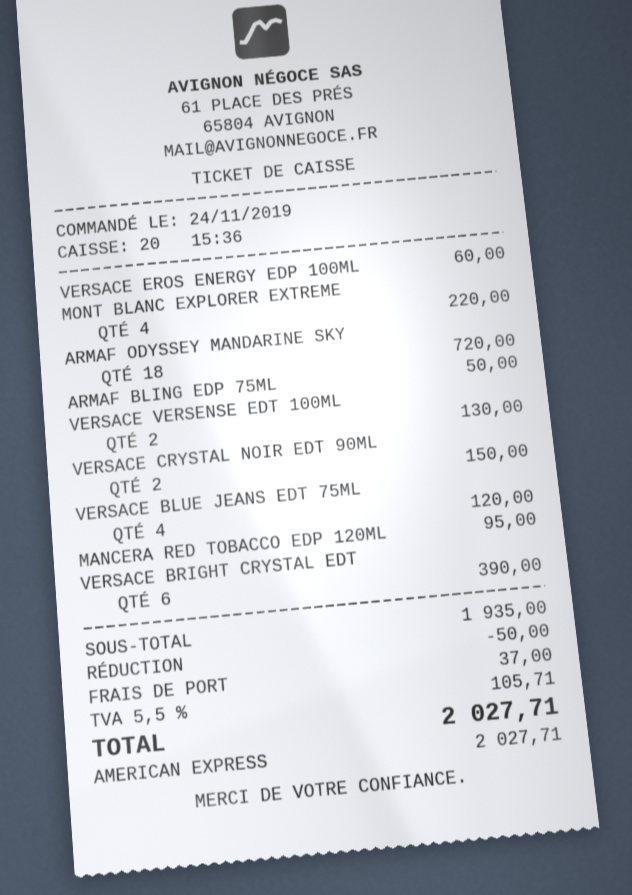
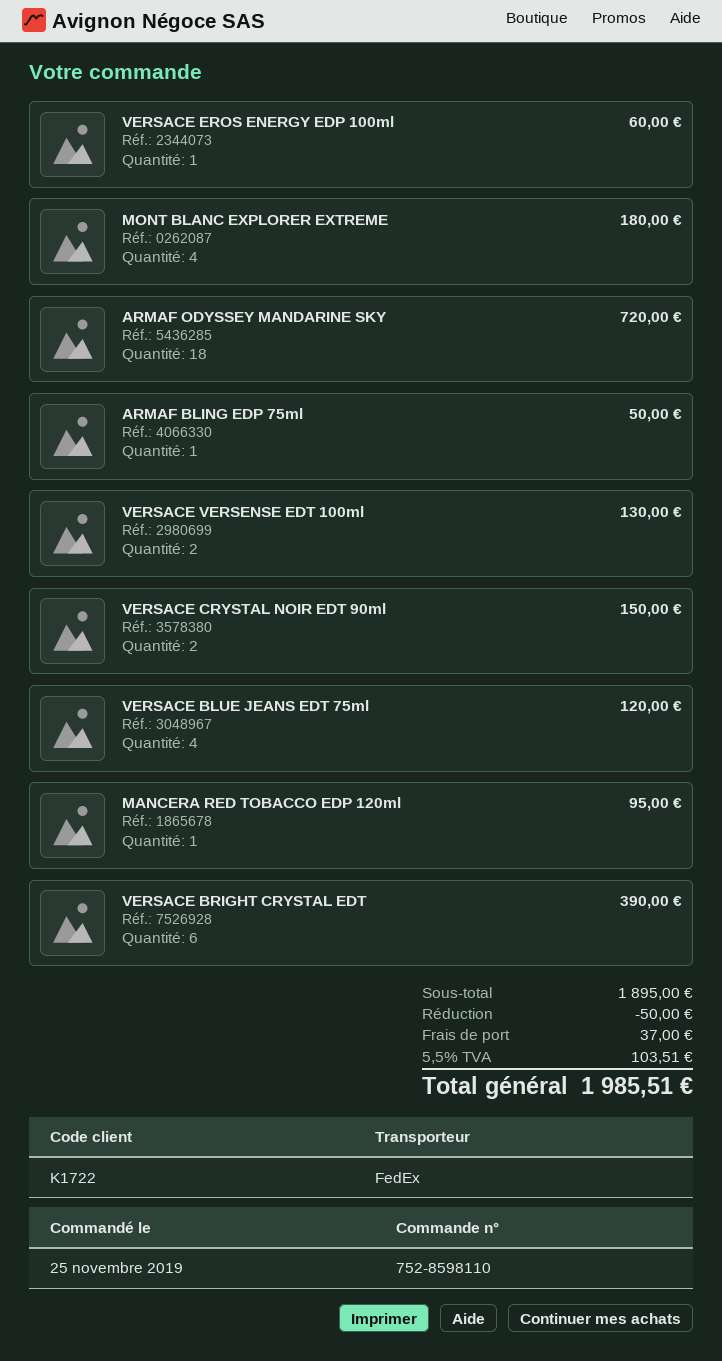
order date: 2019-11-24 -> 2019-11-25
MONT BLANC EXPLORER EXTREME: 4 for 220.00 -> 4 for 180.00
subtotal: 1935.00 -> 1895.00
tax: 5.5% = 105.71 -> 5.5% = 103.51
total: 2027.71 -> 1985.51

